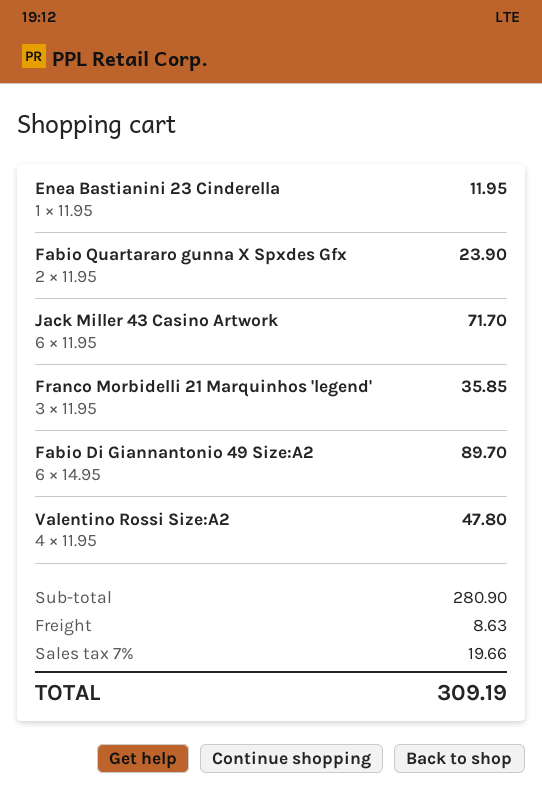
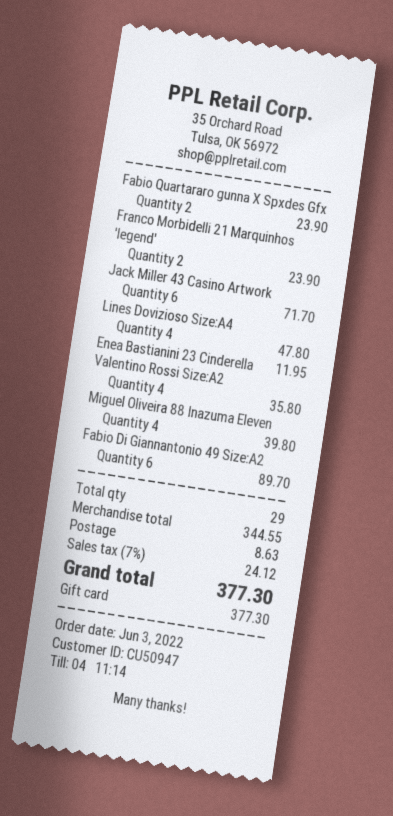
Franco Morbidelli 21 Marquinhos 'legend': 3 for 35.85 -> 2 for 23.90
Valentino Rossi Size:A2: 4 for 47.80 -> 4 for 35.80
Lines Dovizioso Size:A4: none -> 4 for 47.80
Miguel Oliveira 88 Inazuma Eleven: none -> 4 for 39.80
subtotal: 280.90 -> 344.55
tax: 7% = 19.66 -> 7% = 24.12
total: 309.19 -> 377.30

